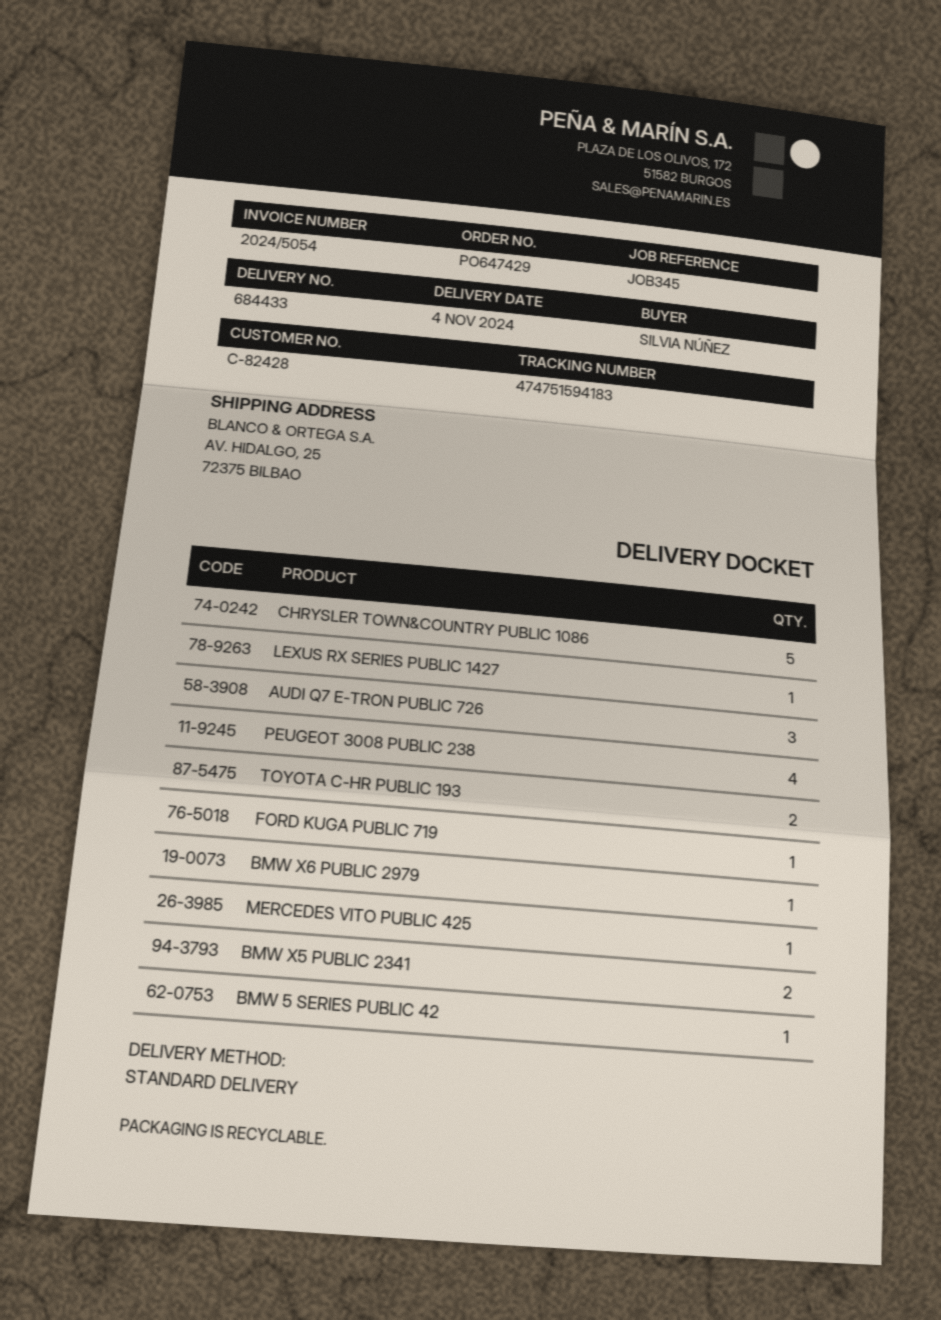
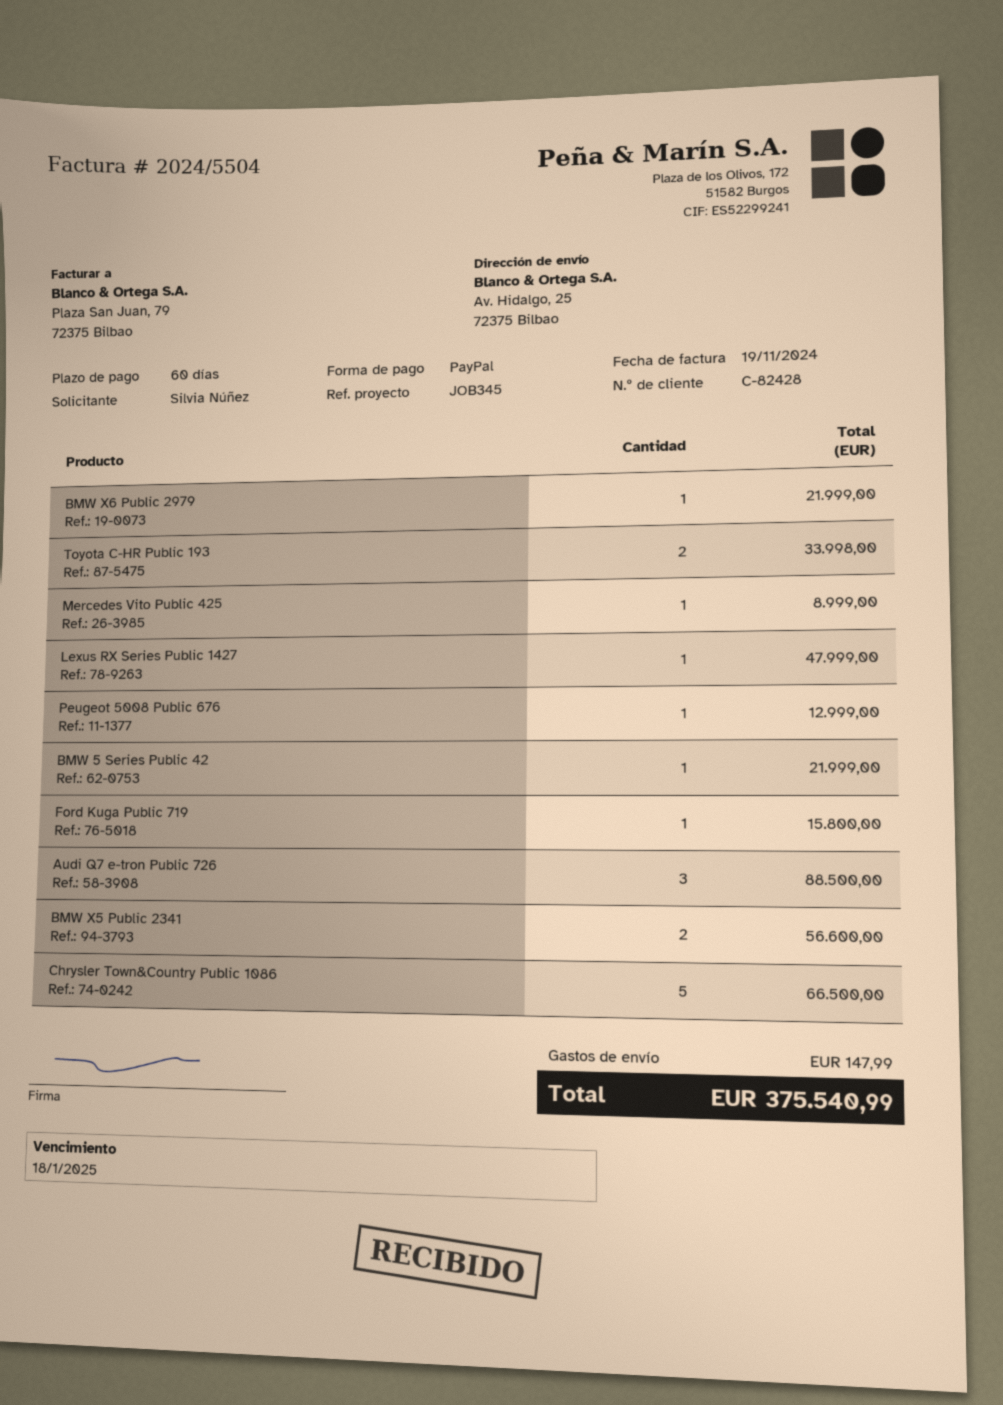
invoice number: 2024/5054 -> 2024/5504
PEUGEOT 3008 PUBLIC 238: 4 -> none
Peugeot 5008 Public 676: none -> 1

